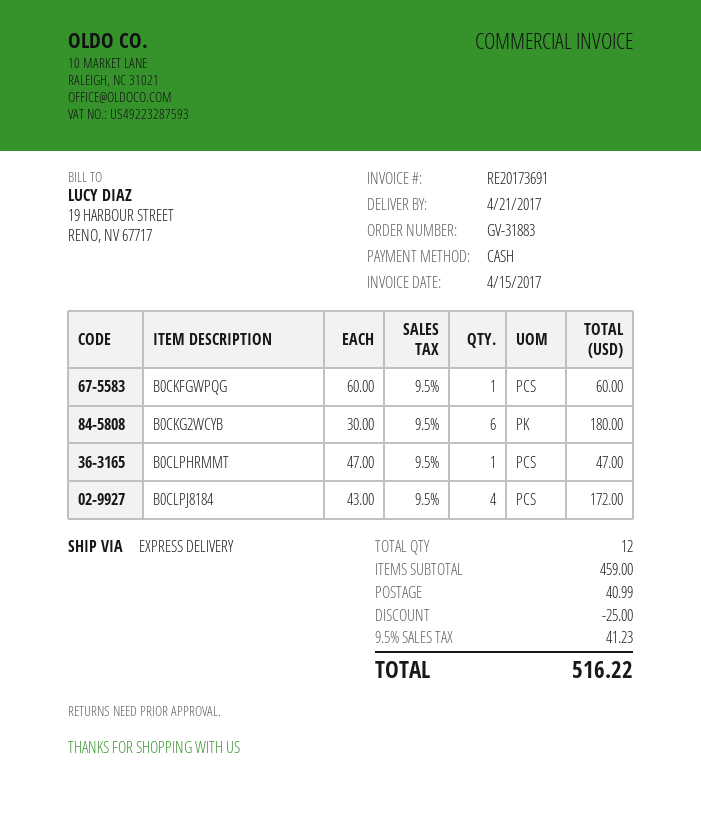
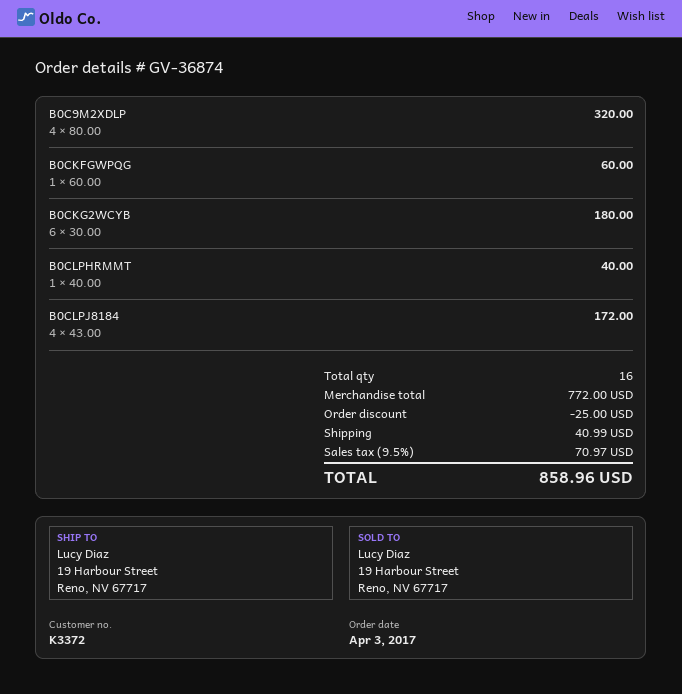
order number: GV-31883 -> GV-36874
B0CLPHRMMT: 1 x 47.00 = 47.00 -> 1 x 40.00 = 40.00
B0C9M2XDLP: none -> 4 x 80.00 = 320.00
total quantity: 12 -> 16
subtotal: 459.00 -> 772.00
tax: 9.5% = 41.23 -> 9.5% = 70.97
total: 516.22 -> 858.96

